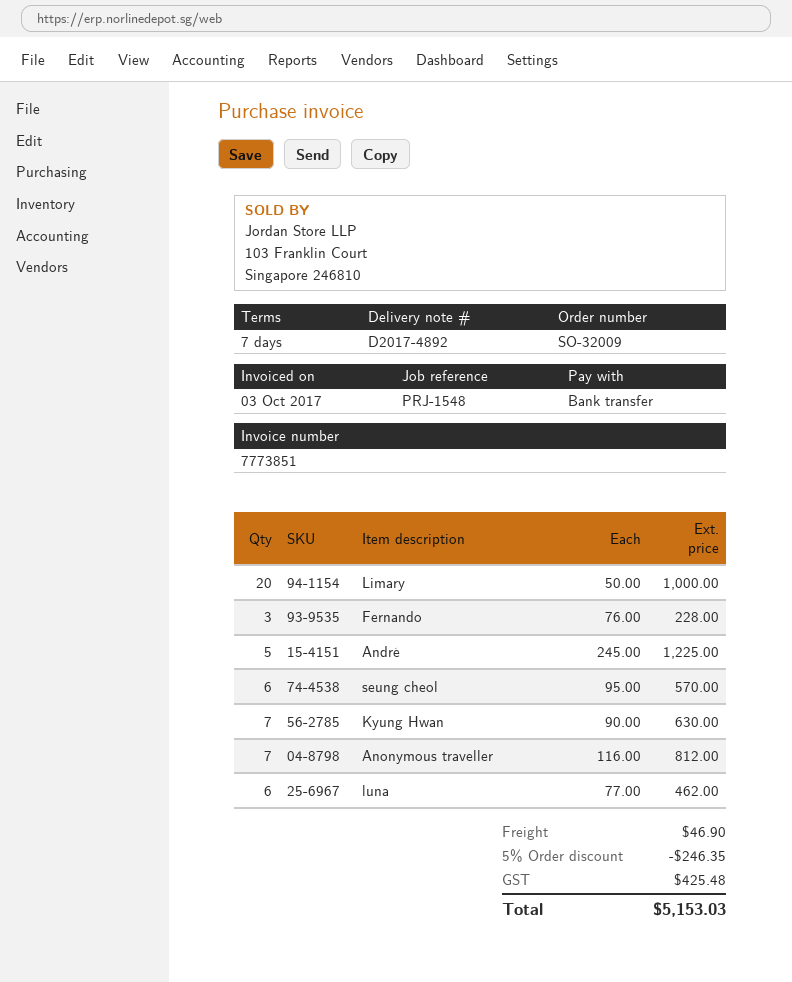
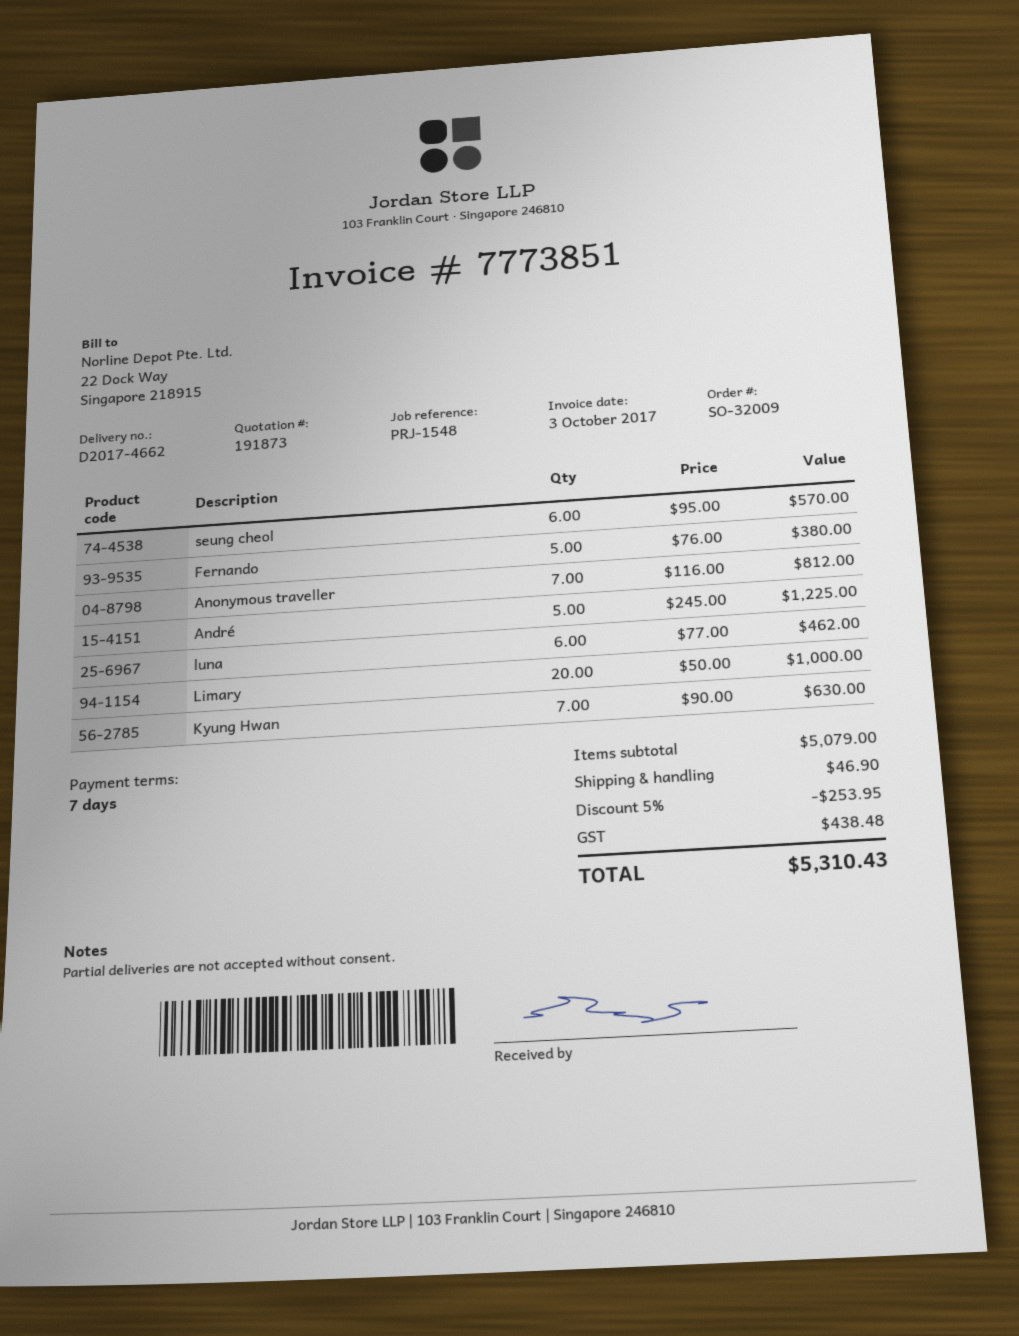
delivery note number: D2017-4892 -> D2017-4662
Fernando: 3 x 76.00 = 228.00 -> 5 x 76.00 = 380.00
discount: 5% = 246.35 -> 5% = 253.95
tax: 425.48 -> 438.48
total: 5153.03 -> 5310.43

